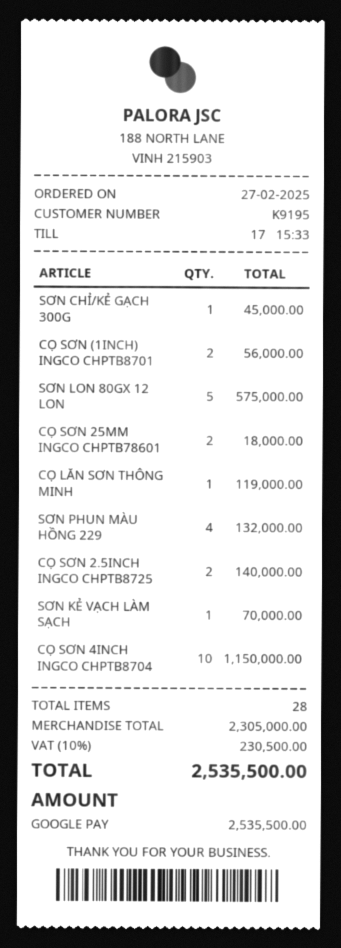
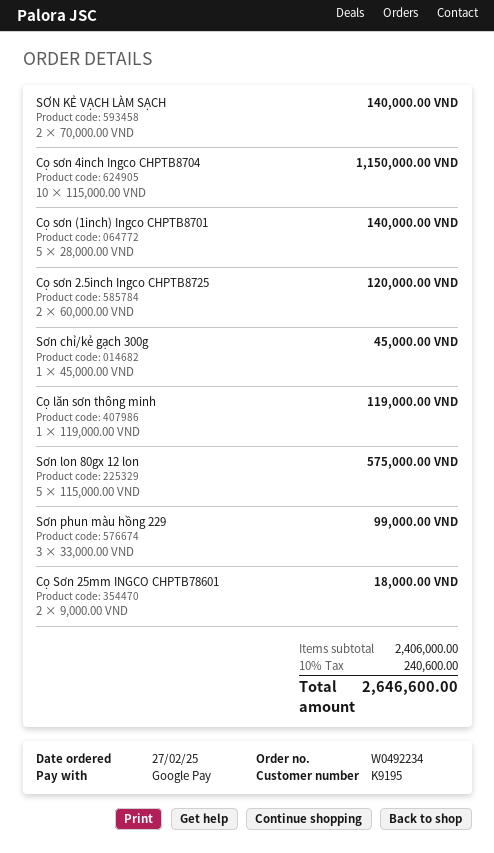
CỌ SƠN (1INCH) INGCO CHPTB8701: 2 for 56000.00 -> 5 for 140000.00
SƠN PHUN MÀU HỒNG 229: 4 for 132000.00 -> 3 for 99000.00
CỌ SƠN 2.5INCH INGCO CHPTB8725: 2 for 140000.00 -> 2 for 120000.00
SƠN KẺ VẠCH LÀM SẠCH: 1 for 70000.00 -> 2 for 140000.00
subtotal: 2305000.00 -> 2406000.00
tax: 10% = 230500.00 -> 10% = 240600.00
total: 2535500.00 -> 2646600.00

